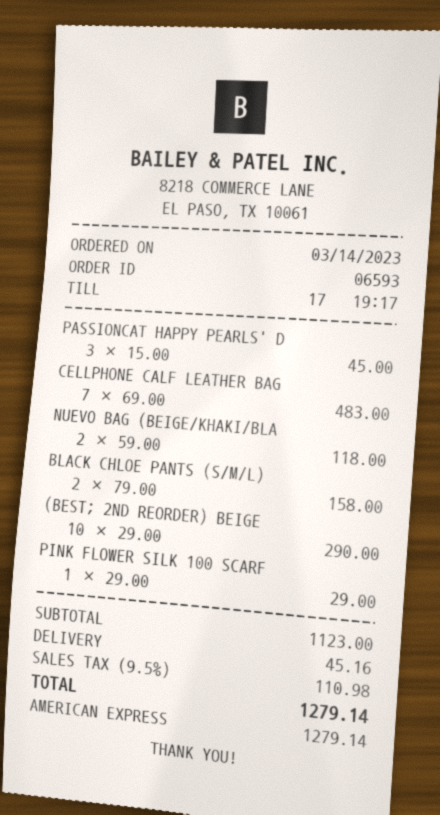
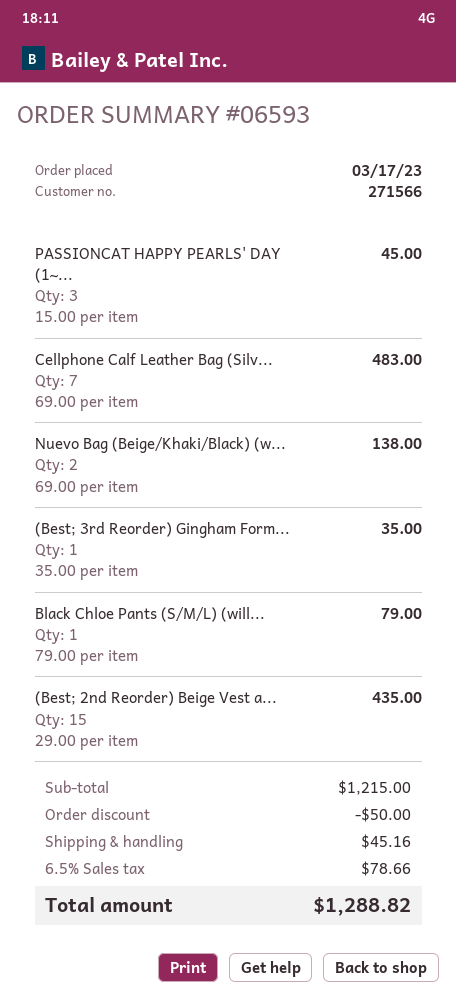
order date: 2023-03-14 -> 2023-03-17
NUEVO BAG (BEIGE/KHAKI/BLA: 2 x 59.00 = 118.00 -> 2 x 69.00 = 138.00
BLACK CHLOE PANTS (S/M/L): 2 x 79.00 = 158.00 -> 1 x 79.00 = 79.00
(BEST; 2ND REORDER) BEIGE: 10 x 29.00 = 290.00 -> 15 x 29.00 = 435.00
PINK FLOWER SILK 100 SCARF: 1 x 29.00 = 29.00 -> none
(Best; 3rd Reorder) Gingham Form...: none -> 1 x 35.00 = 35.00
subtotal: 1123.00 -> 1215.00
discount: none -> 50.00
tax: 9.5% = 110.98 -> 6.5% = 78.66
total: 1279.14 -> 1288.82

